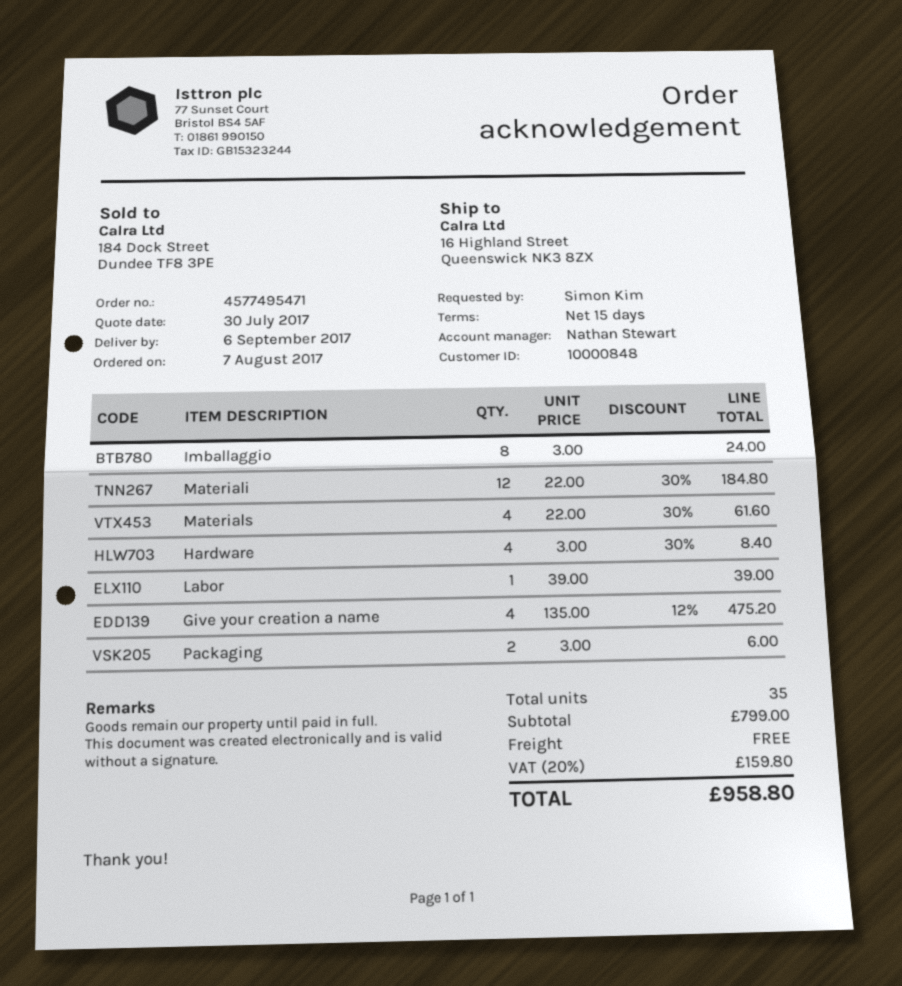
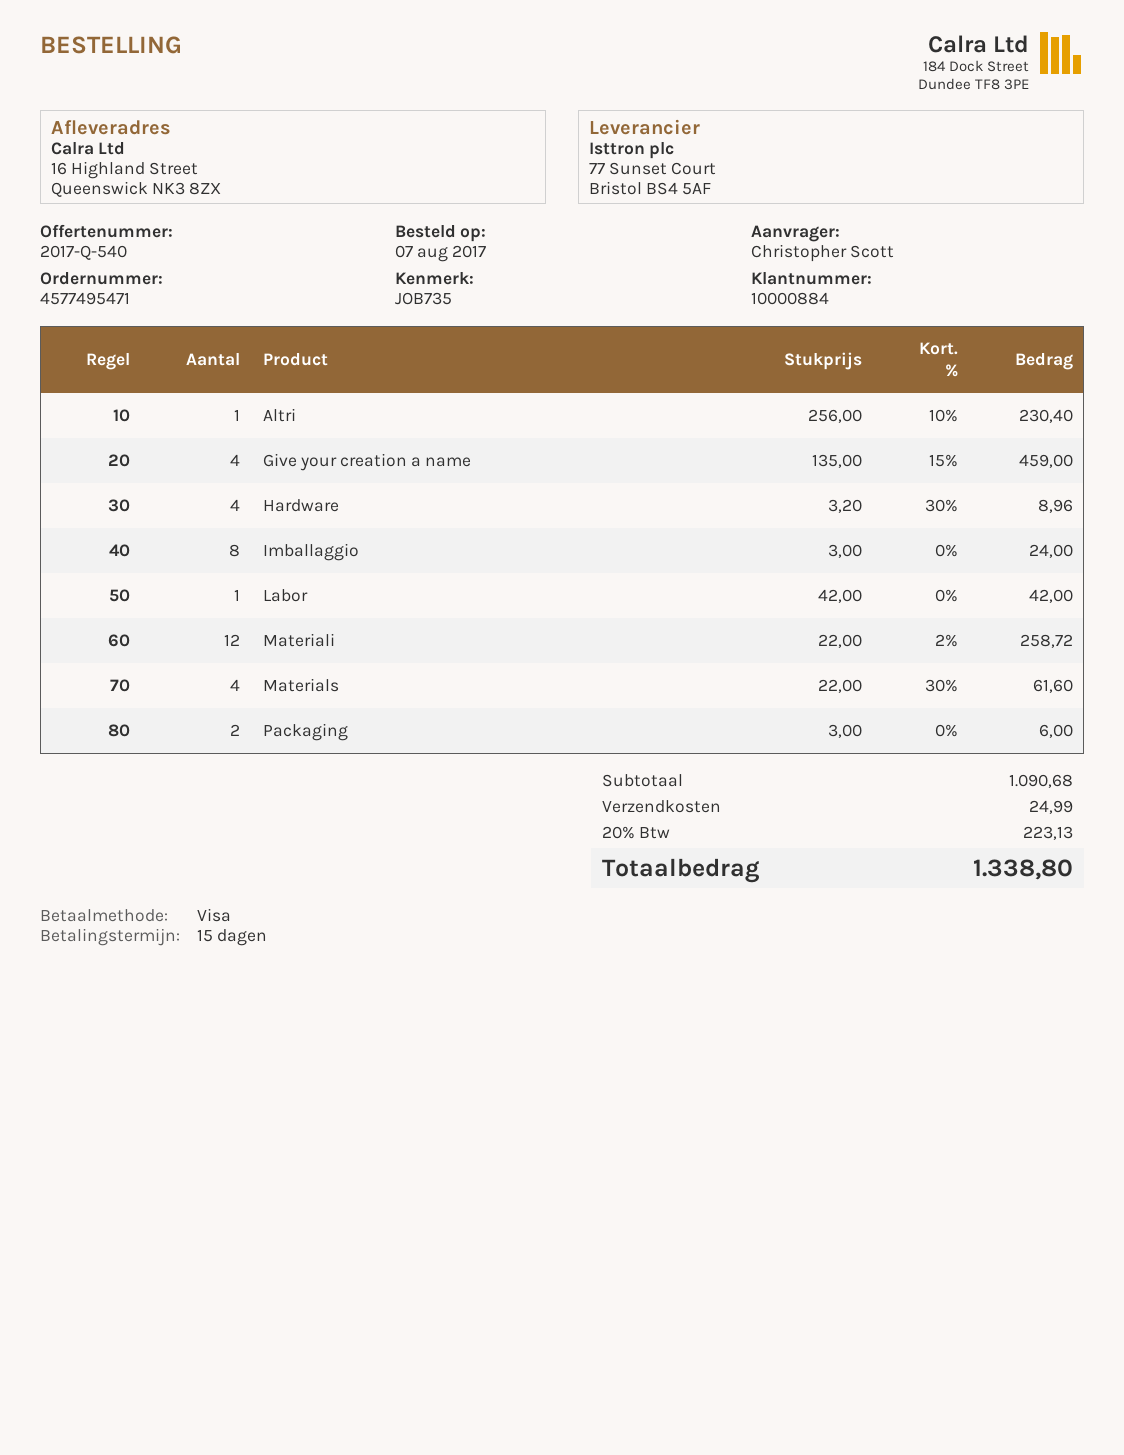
customer number: 10000848 -> 10000884
ordered by: Simon Kim -> Christopher Scott
Materiali: 12 x 22.00 - 30% = 184.80 -> 12 x 22.00 - 2% = 258.72
Hardware: 4 x 3.00 - 30% = 8.40 -> 4 x 3.20 - 30% = 8.96
Labor: 1 x 39.00 = 39.00 -> 1 x 42.00 = 42.00
Give your creation a name: 4 x 135.00 - 12% = 475.20 -> 4 x 135.00 - 15% = 459.00
Altri: none -> 1 x 256.00 - 10% = 230.40
subtotal: 799.00 -> 1090.68
shipping: 0.00 -> 24.99
tax: 20% = 159.80 -> 20% = 223.13
total: 958.80 -> 1338.80

